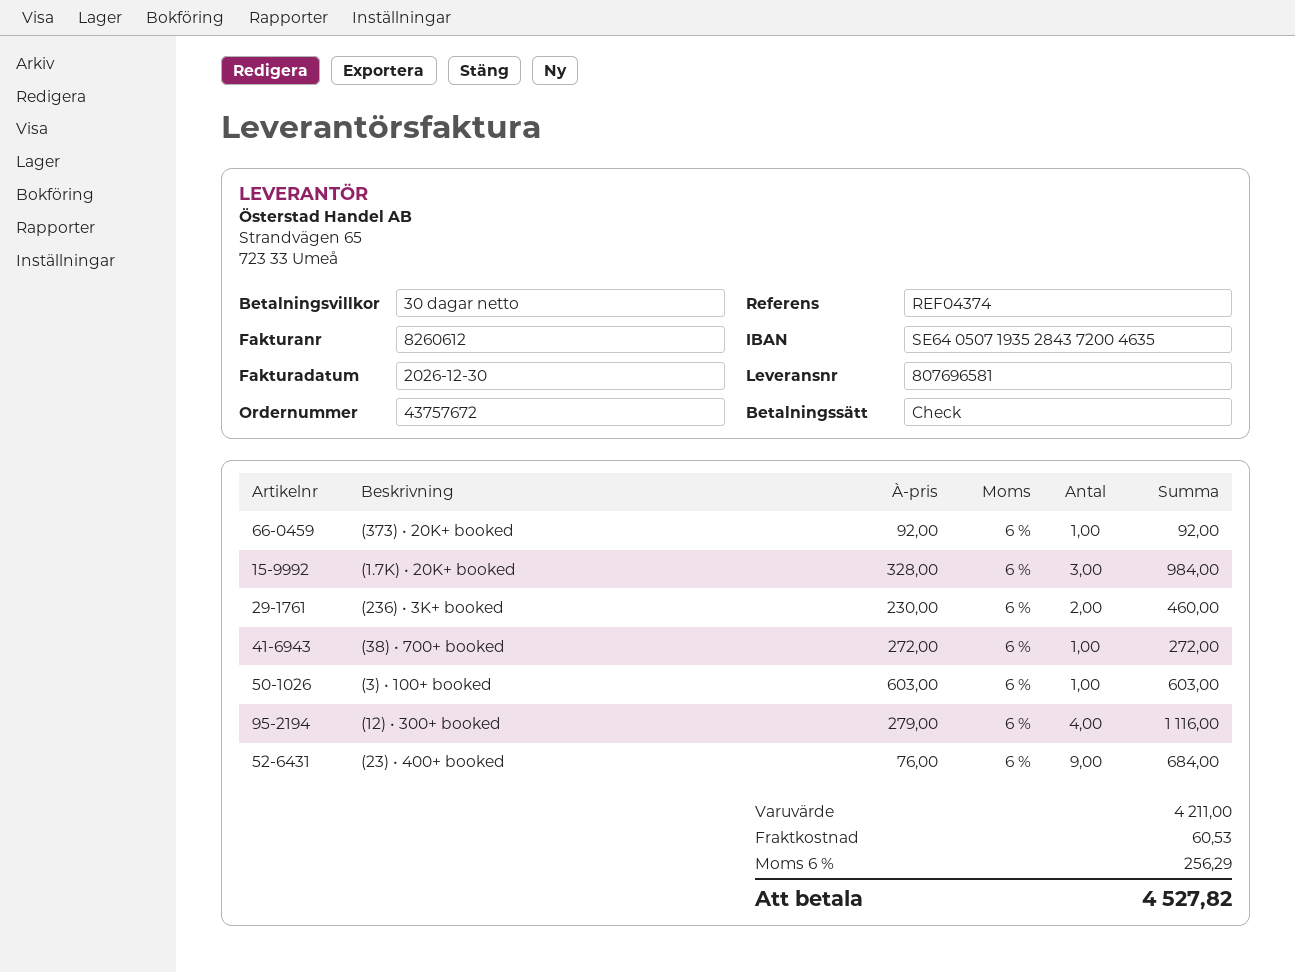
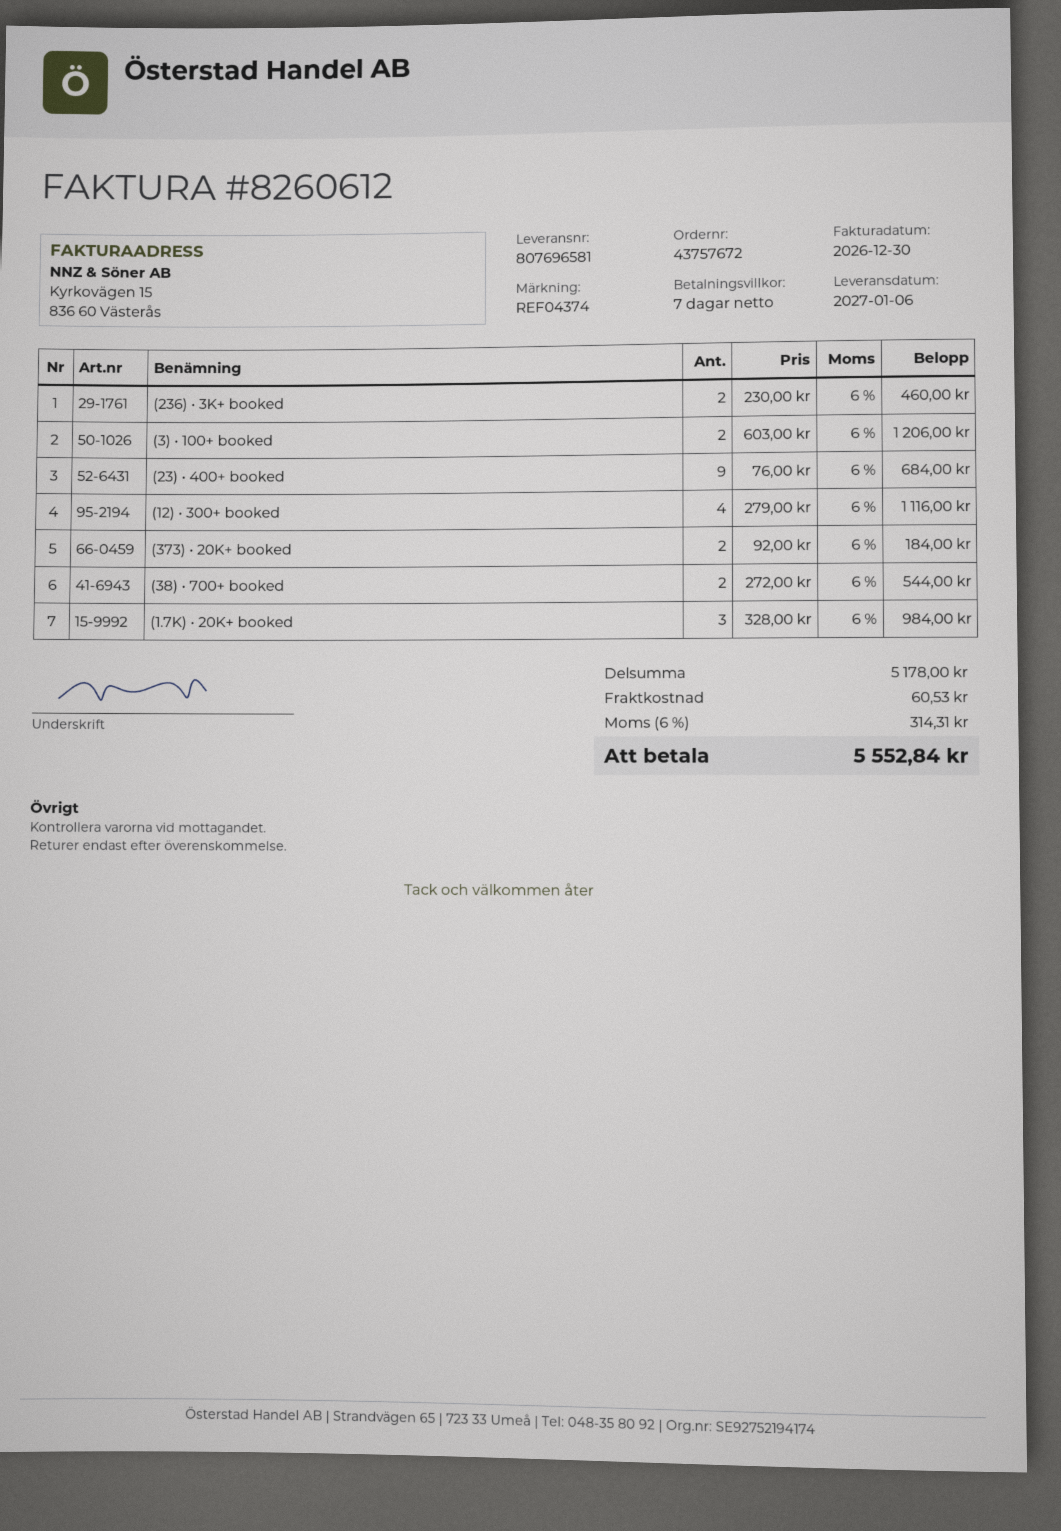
payment terms: 30 days -> 7 days
(373) • 20K+ booked: 1 x 92.00 = 92.00 -> 2 x 92.00 = 184.00
(38) • 700+ booked: 1 x 272.00 = 272.00 -> 2 x 272.00 = 544.00
(3) • 100+ booked: 1 x 603.00 = 603.00 -> 2 x 603.00 = 1206.00
subtotal: 4211.00 -> 5178.00
tax: 6% = 256.29 -> 6% = 314.31
total: 4527.82 -> 5552.84

